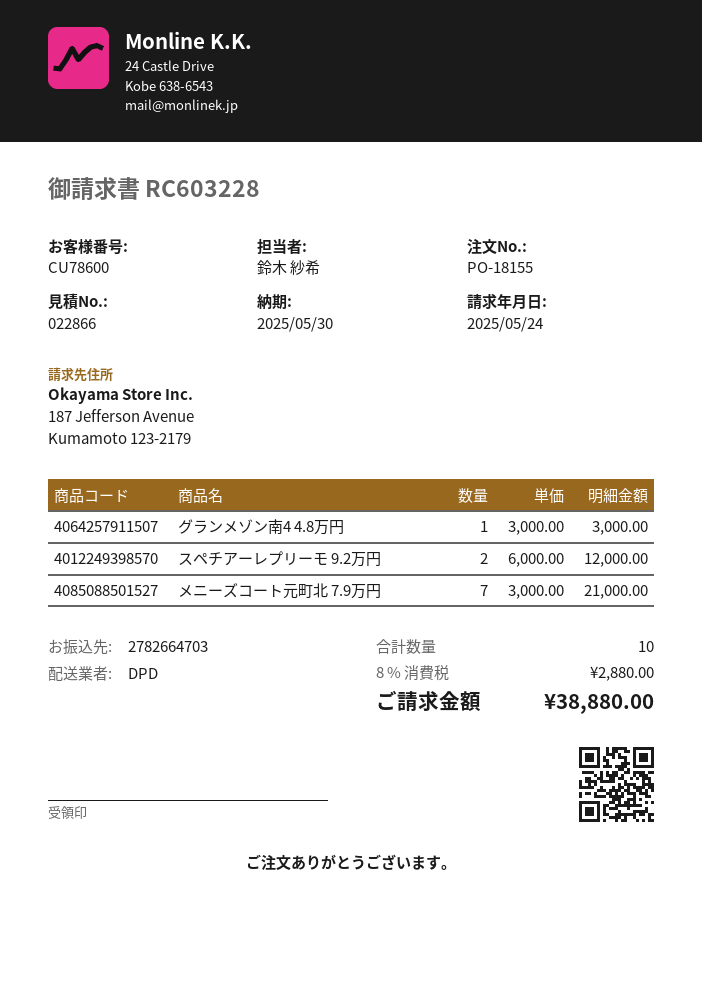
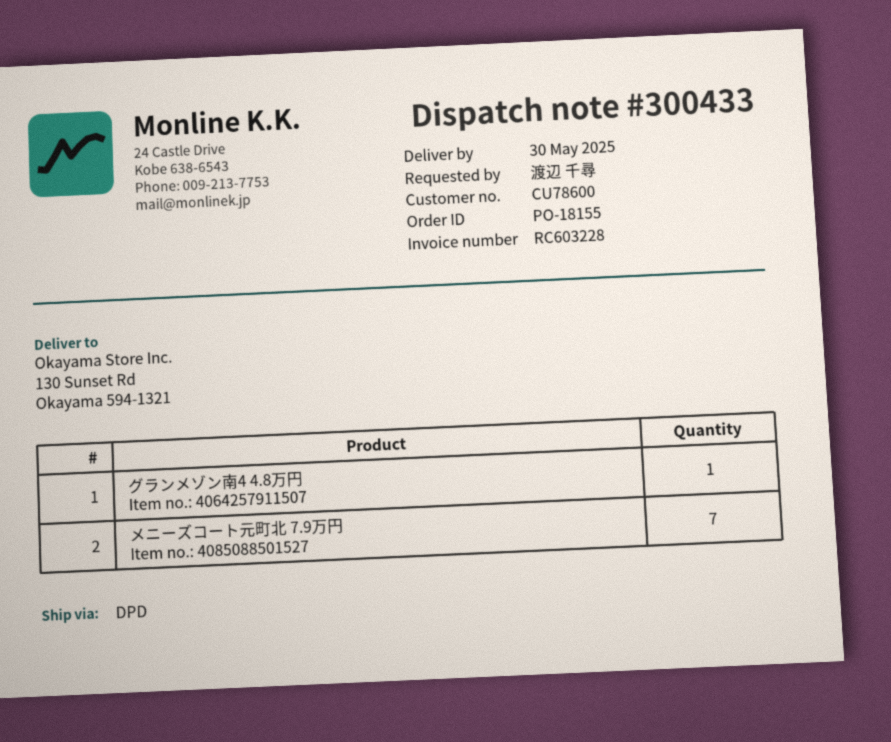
スペチアーレプリーモ 9.2万円: 2 -> none

